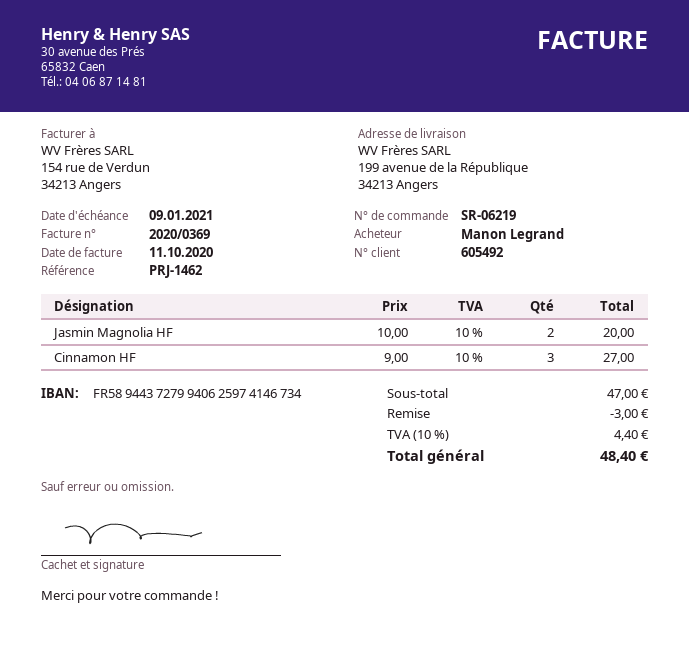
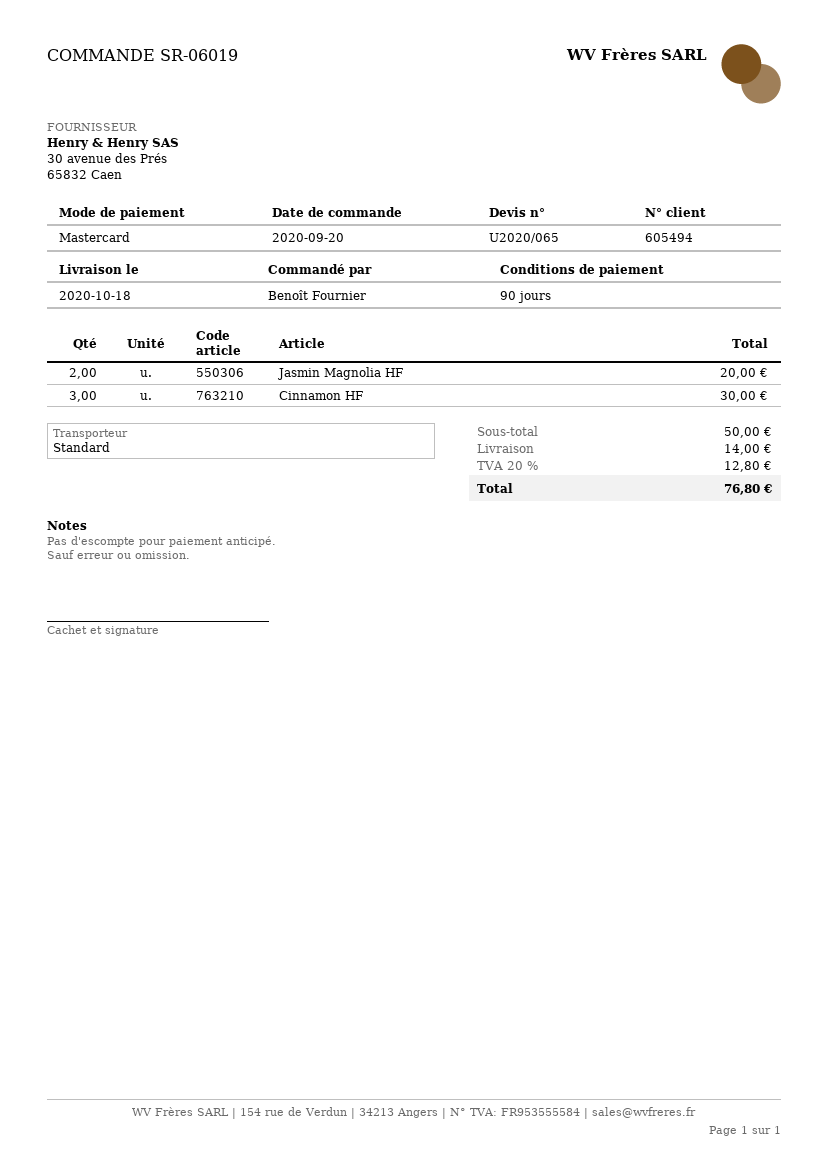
order number: SR-06219 -> SR-06019
customer number: 605492 -> 605494
ordered by: Manon Legrand -> Benoît Fournier
Cinnamon HF: 3 for 27.00 -> 3 for 30.00
subtotal: 47.00 -> 50.00
discount: 3.00 -> none
shipping: none -> 14.00
tax: 10% = 4.40 -> 20% = 12.80
total: 48.40 -> 76.80

